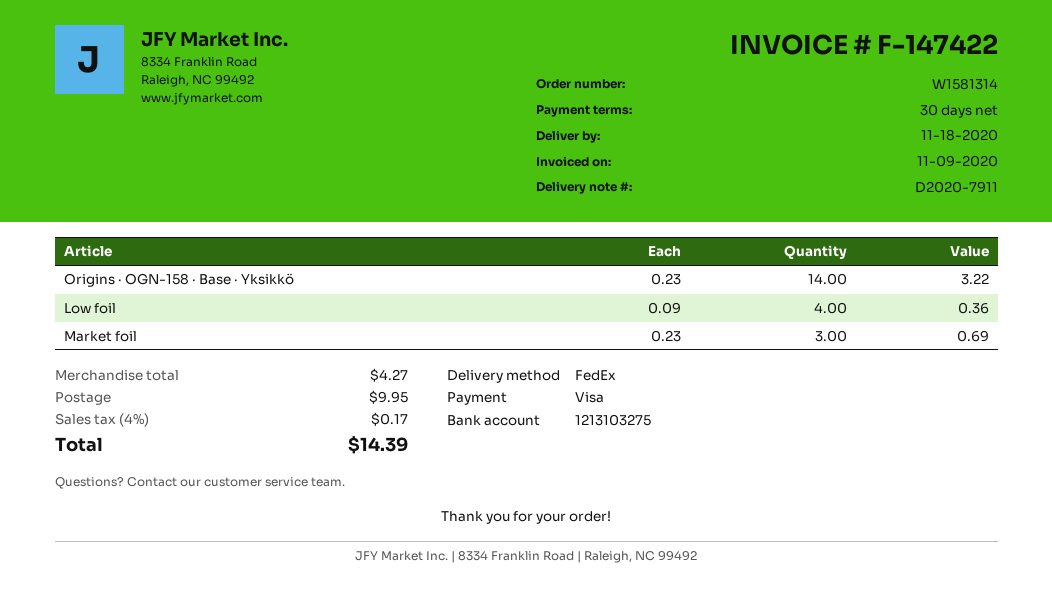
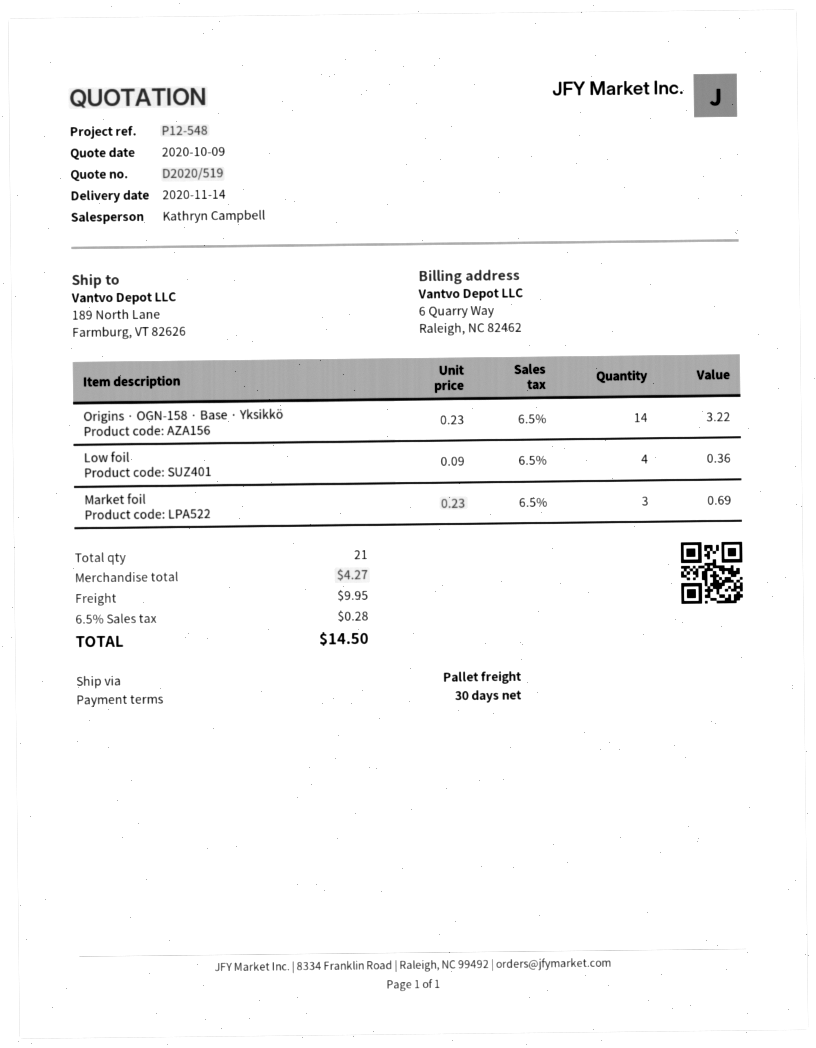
delivery date: 2020-11-18 -> 2020-11-14
shipping method: FedEx -> pallet freight
tax: 4% = 0.17 -> 6.5% = 0.28
total: 14.39 -> 14.50

